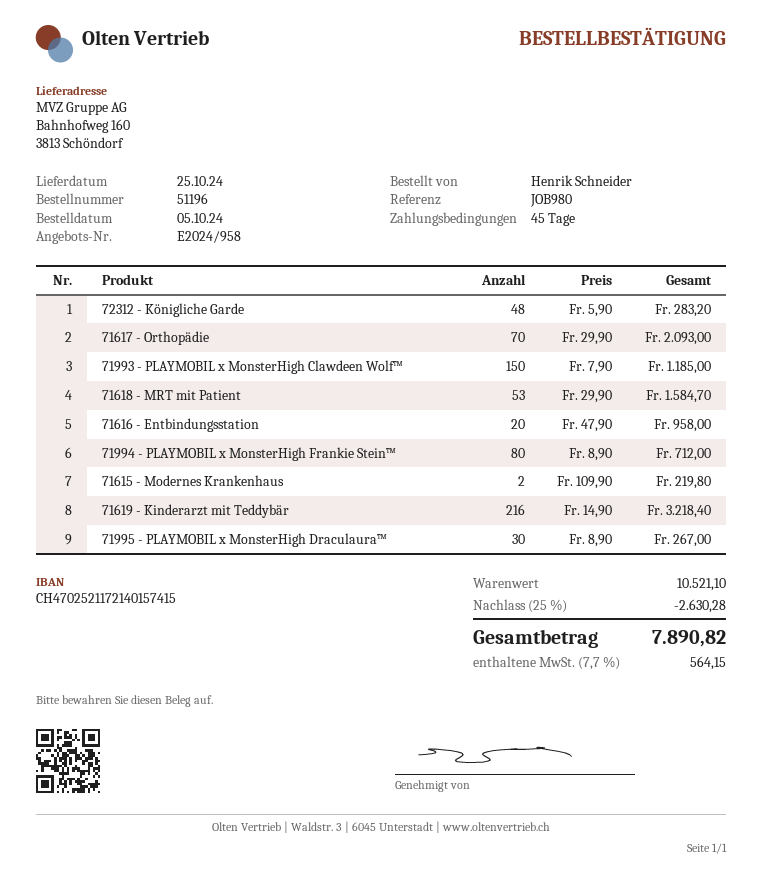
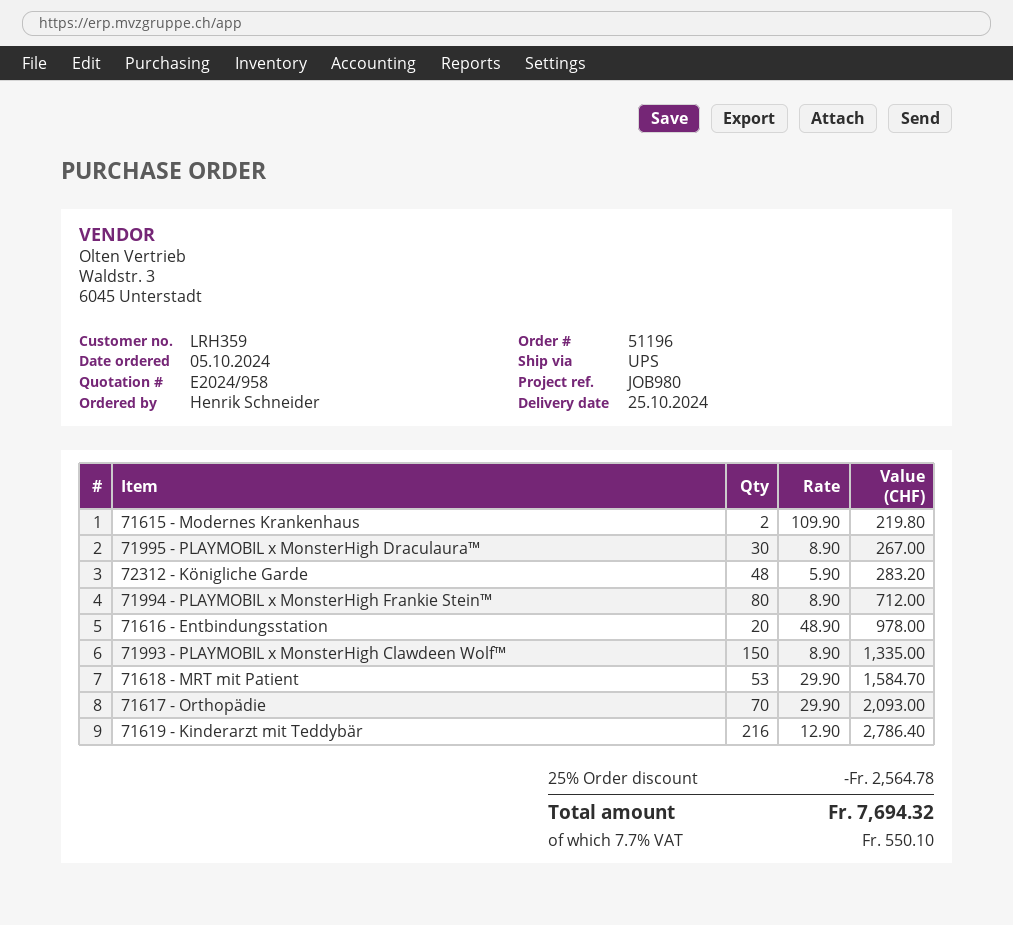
71993 - PLAYMOBIL x MonsterHigh Clawdeen Wolf™: 150 x 7.90 = 1185.00 -> 150 x 8.90 = 1335.00
71616 - Entbindungsstation: 20 x 47.90 = 958.00 -> 20 x 48.90 = 978.00
71619 - Kinderarzt mit Teddybär: 216 x 14.90 = 3218.40 -> 216 x 12.90 = 2786.40
discount: 25% = 2630.28 -> 25% = 2564.78
tax: 7.7% = 564.15 -> 7.7% = 550.10
total: 7890.82 -> 7694.32

